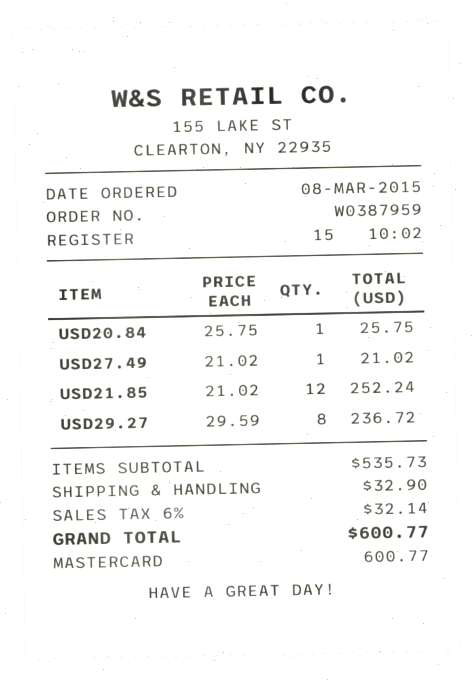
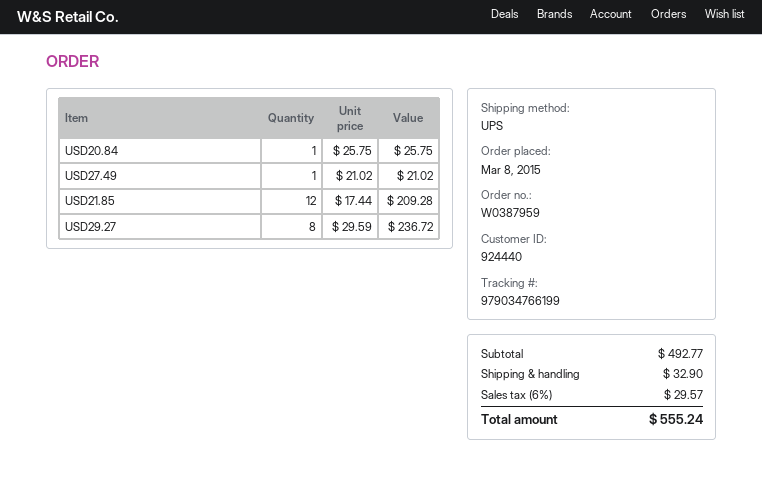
USD21.85: 12 x 21.02 = 252.24 -> 12 x 17.44 = 209.28
subtotal: 535.73 -> 492.77
tax: 6% = 32.14 -> 6% = 29.57
total: 600.77 -> 555.24

